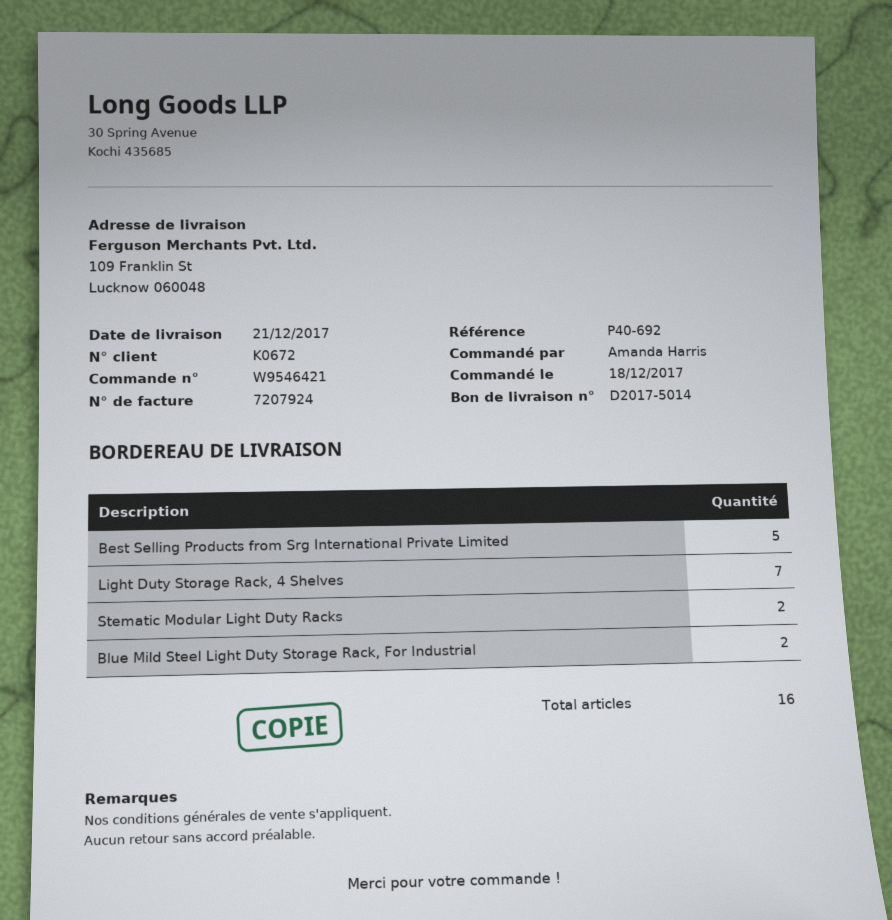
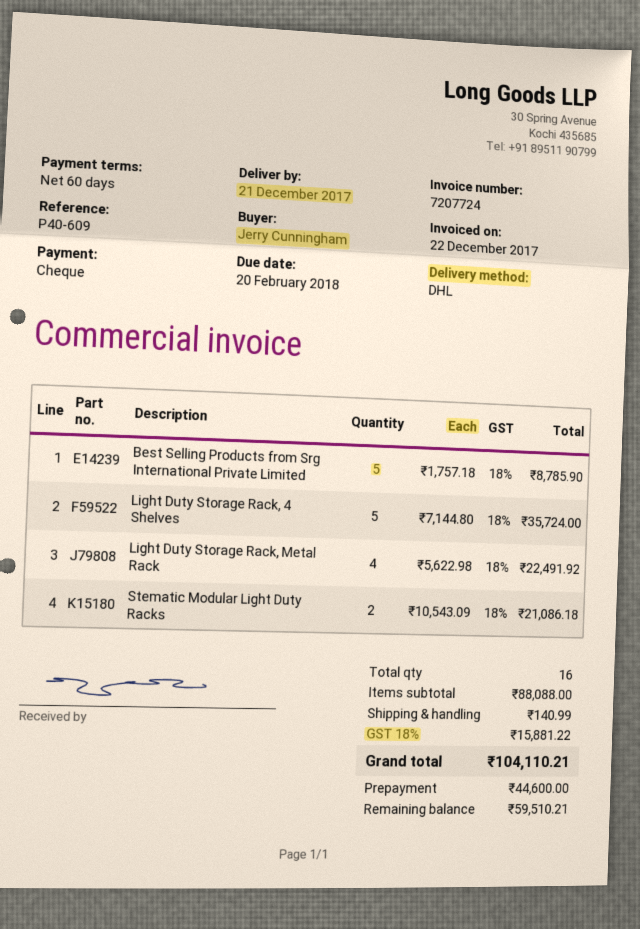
invoice number: 7207924 -> 7207724
reference: P40-692 -> P40-609
ordered by: Amanda Harris -> Jerry Cunningham
Light Duty Storage Rack, 4 Shelves: 7 -> 5
Blue Mild Steel Light Duty Storage Rack, For Industrial: 2 -> none
Light Duty Storage Rack, Metal Rack: none -> 4

